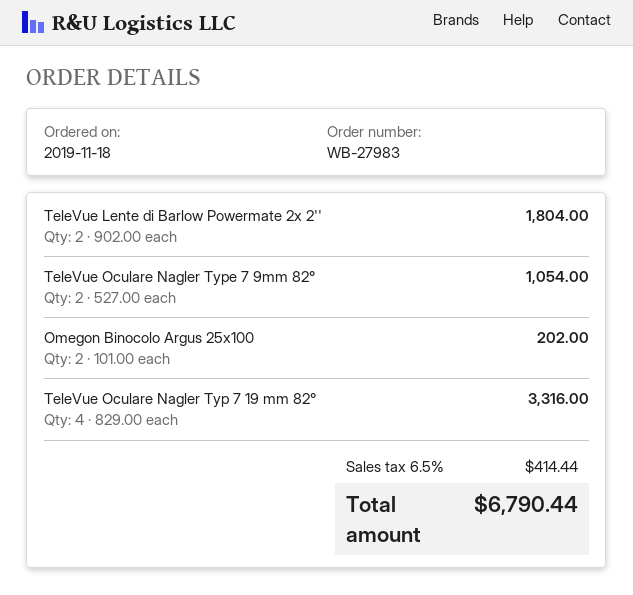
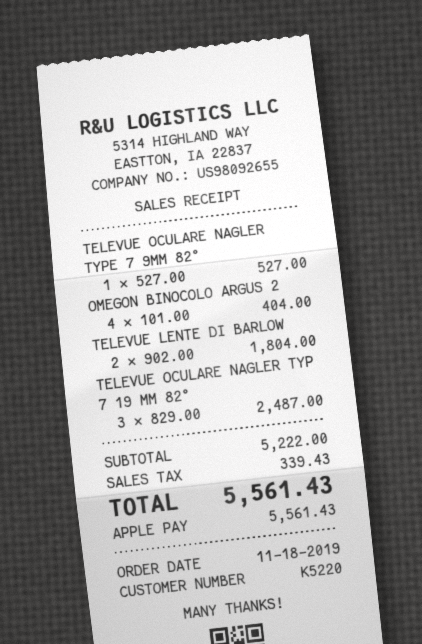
TeleVue Oculare Nagler Type 7 9mm 82°: 2 x 527.00 = 1054.00 -> 1 x 527.00 = 527.00
Omegon Binocolo Argus 25x100: 2 x 101.00 = 202.00 -> 4 x 101.00 = 404.00
TeleVue Oculare Nagler Typ 7 19 mm 82°: 4 x 829.00 = 3316.00 -> 3 x 829.00 = 2487.00
tax: 414.44 -> 339.43
total: 6790.44 -> 5561.43

